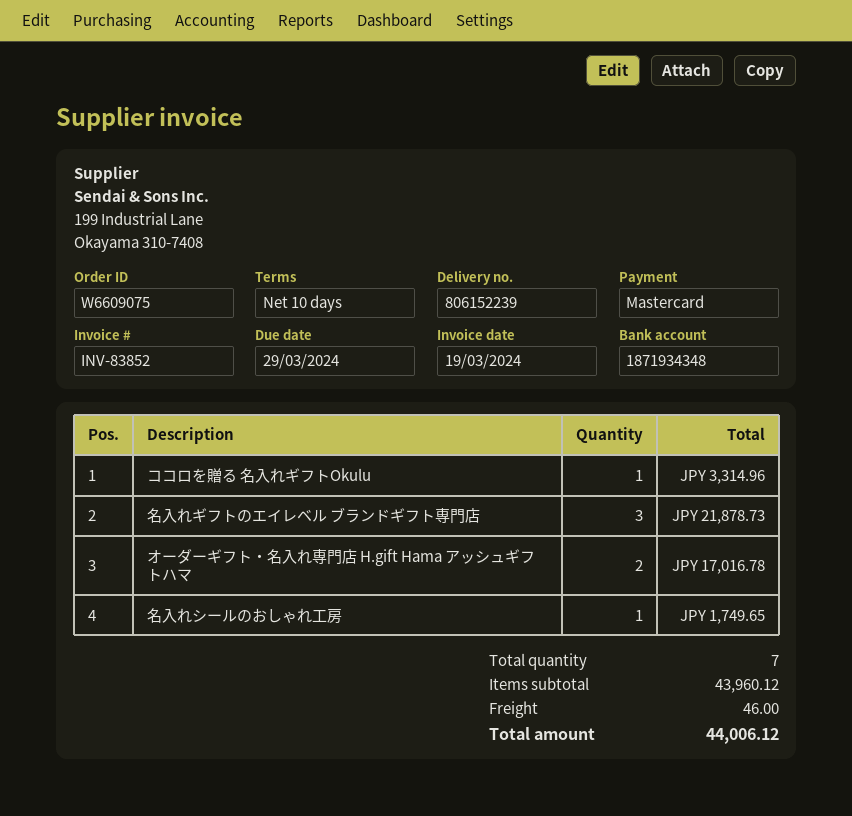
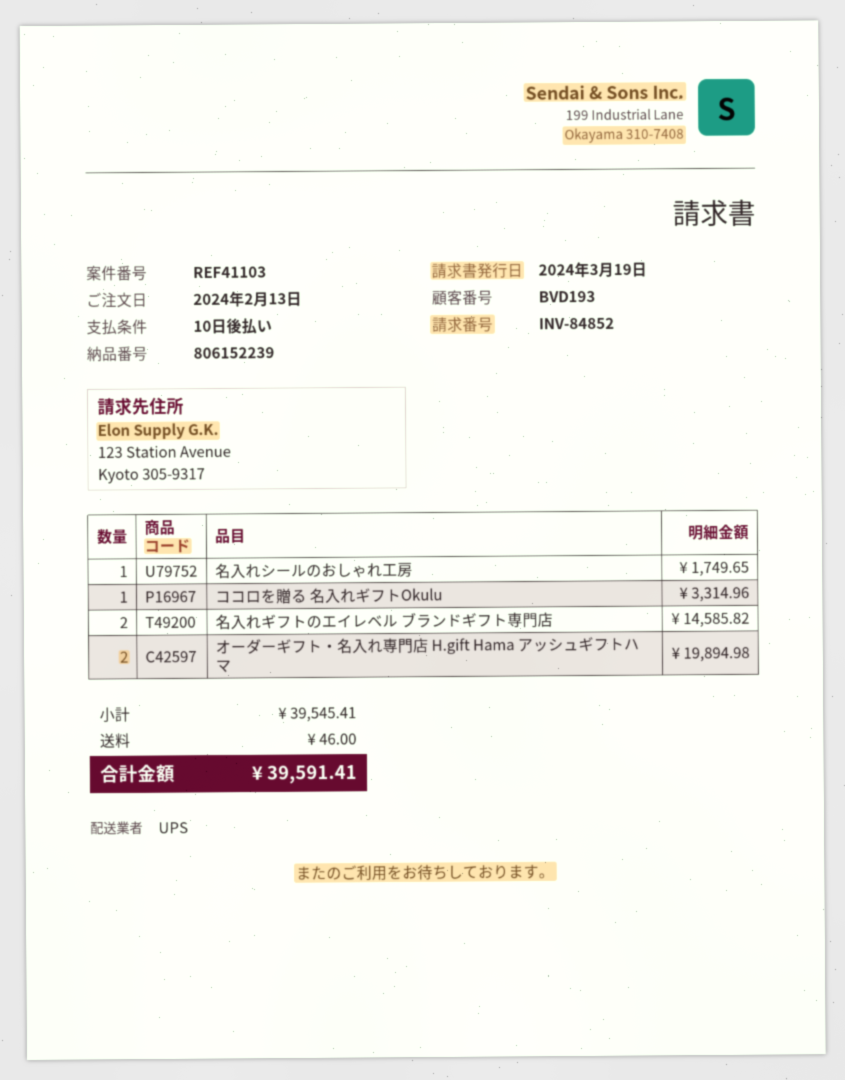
invoice number: INV-83852 -> INV-84852
名入れギフトのエイレベル ブランドギフト専門店: 3 for 21878.73 -> 2 for 14585.82
オーダーギフト・名入れ専門店 H.gift Hama アッシュギフトハマ: 2 for 17016.78 -> 2 for 19894.98
subtotal: 43960.12 -> 39545.41
total: 44006.12 -> 39591.41

